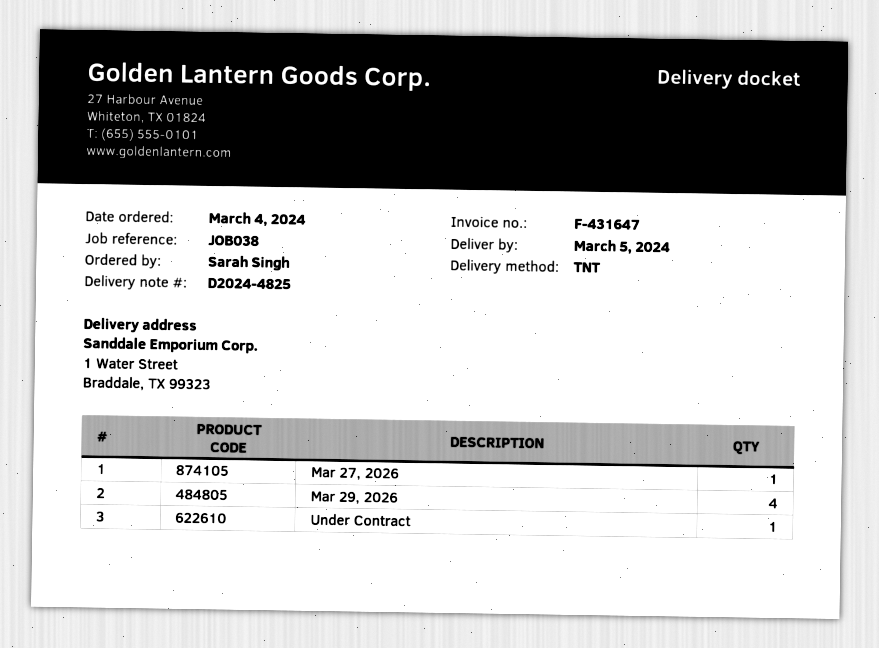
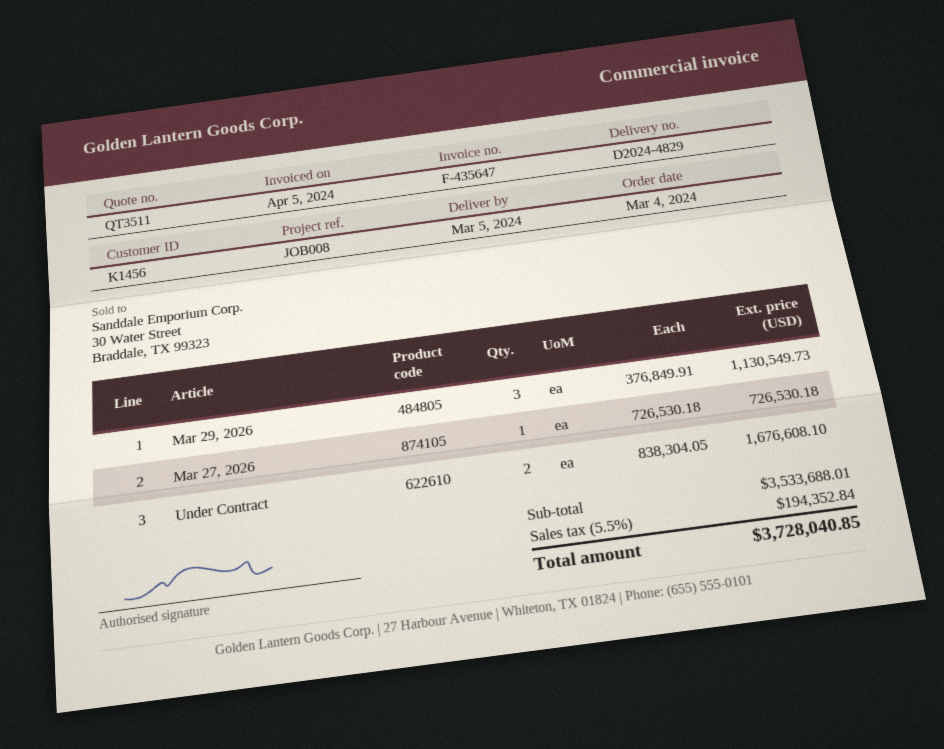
delivery note number: D2024-4825 -> D2024-4829
invoice number: F-431647 -> F-435647
reference: JOB038 -> JOB008
Mar 29, 2026: 4 -> 3
Under Contract: 1 -> 2

